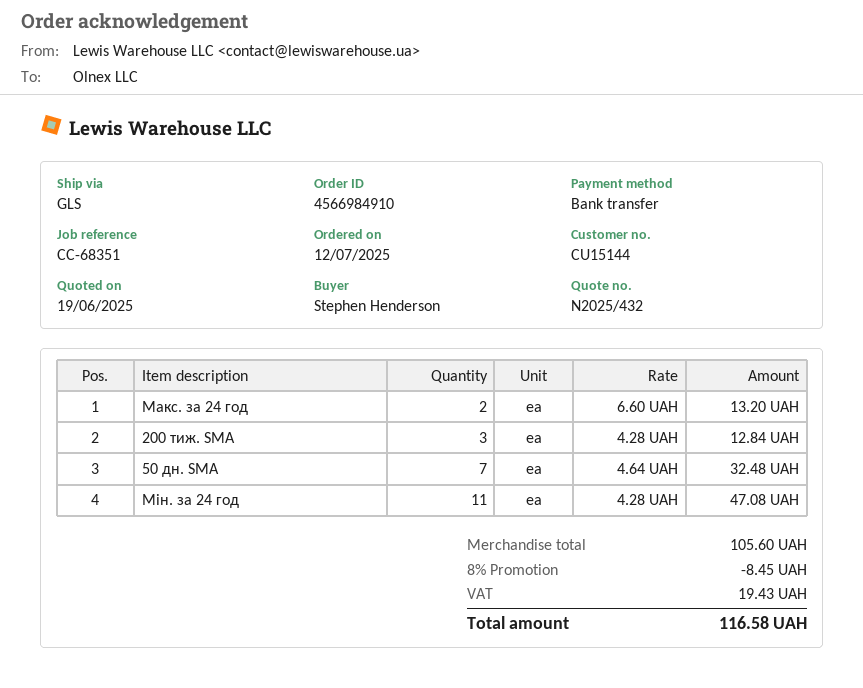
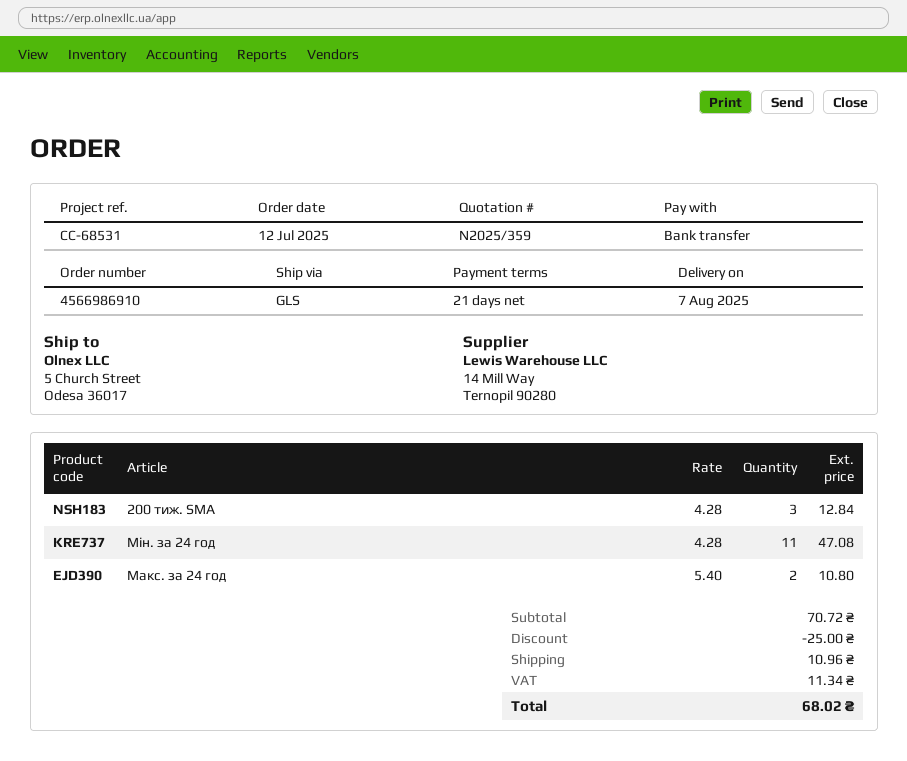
quote number: N2025/432 -> N2025/359
order number: 4566984910 -> 4566986910
reference: CC-68351 -> CC-68531
Макс. за 24 год: 2 x 6.60 = 13.20 -> 2 x 5.40 = 10.80
50 дн. SMA: 7 x 4.64 = 32.48 -> none
subtotal: 105.60 -> 70.72
discount: 8.45 -> 25.00
shipping: none -> 10.96
tax: 19.43 -> 11.34
total: 116.58 -> 68.02

